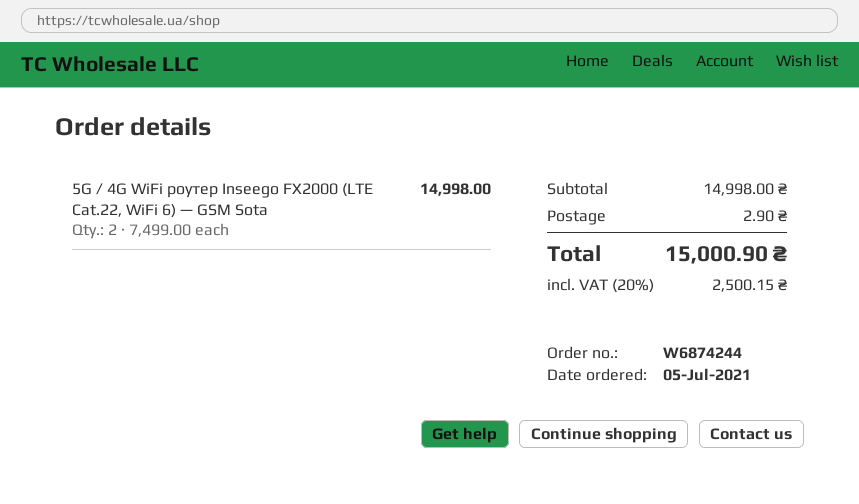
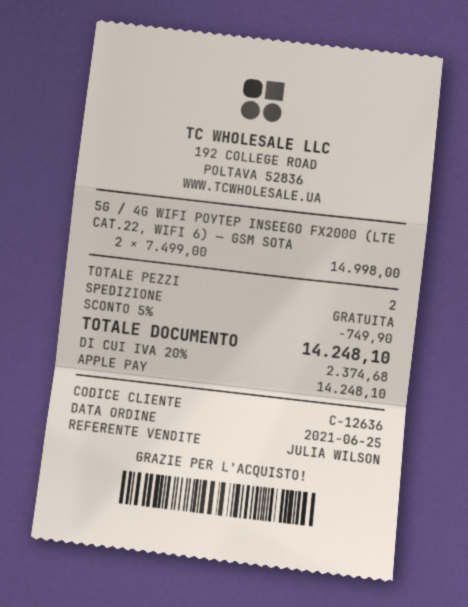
order date: 2021-07-05 -> 2021-06-25
discount: none -> 5% = 749.90
shipping: 2.90 -> 0.00
tax: 20% = 2500.15 -> 20% = 2374.68
total: 15000.90 -> 14248.10

